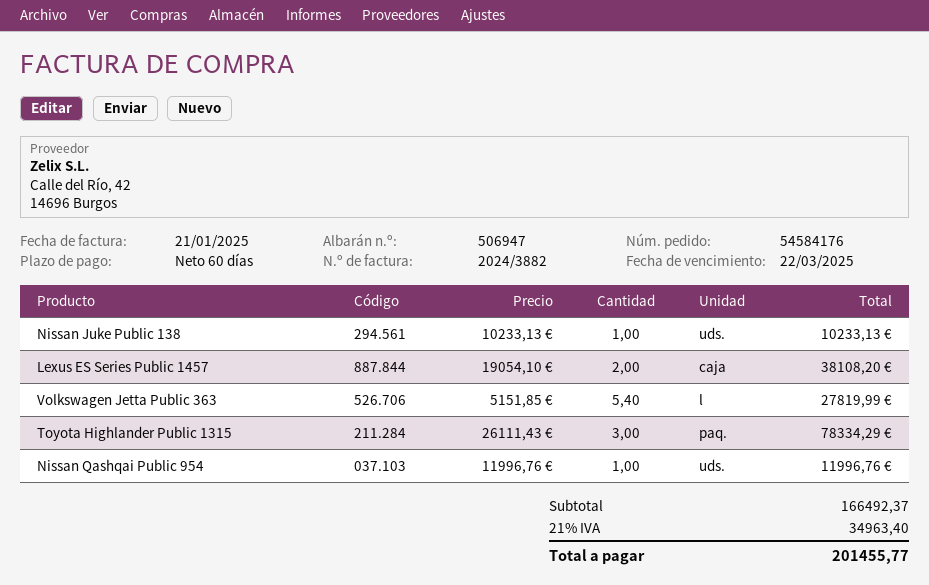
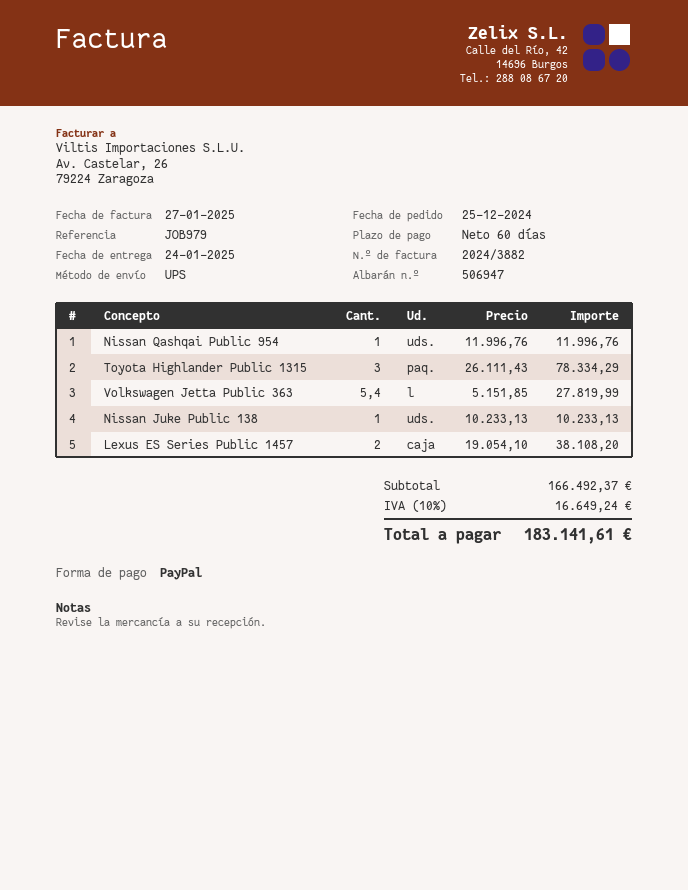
invoice date: 2025-01-21 -> 2025-01-27
tax: 21% = 34963.40 -> 10% = 16649.24
total: 201455.77 -> 183141.61

